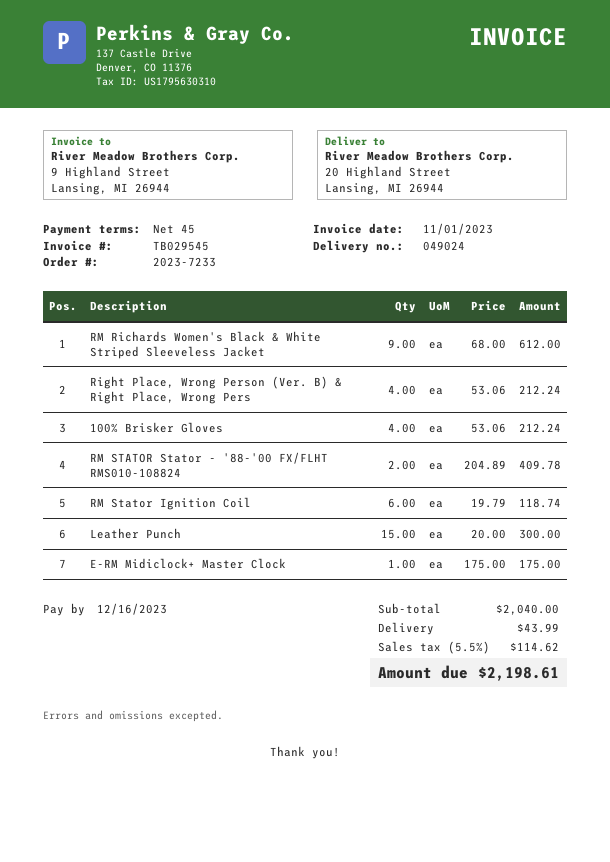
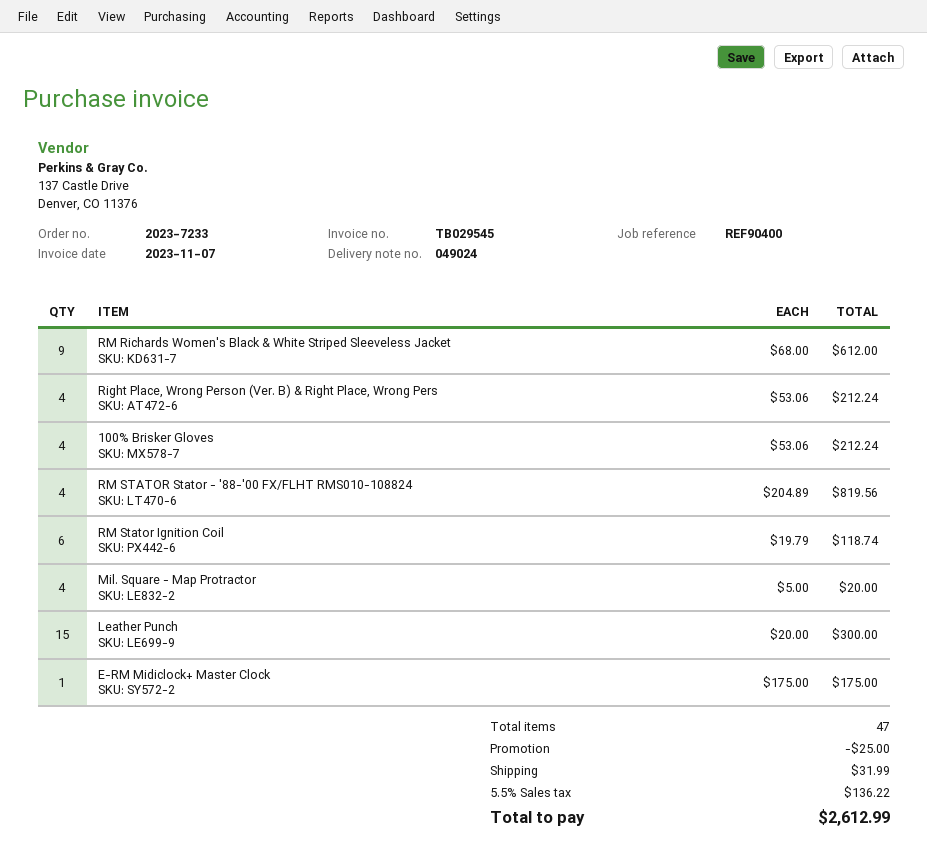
invoice date: 2023-11-01 -> 2023-11-07
RM STATOR Stator - '88-'00 FX/FLHT RMS010-108824: 2 x 204.89 = 409.78 -> 4 x 204.89 = 819.56
Mil. Square - Map Protractor: none -> 4 x 5.00 = 20.00
discount: none -> 25.00
shipping: 43.99 -> 31.99
tax: 5.5% = 114.62 -> 5.5% = 136.22
total: 2198.61 -> 2612.99

